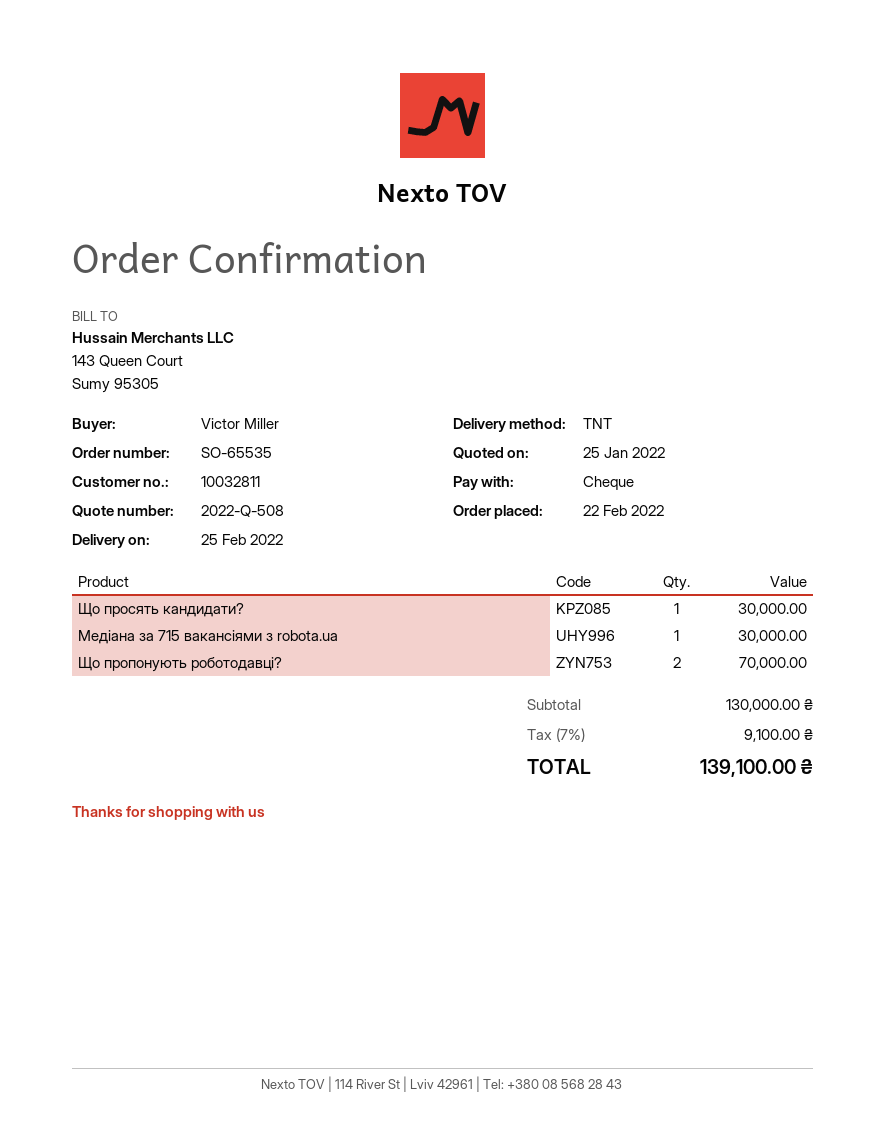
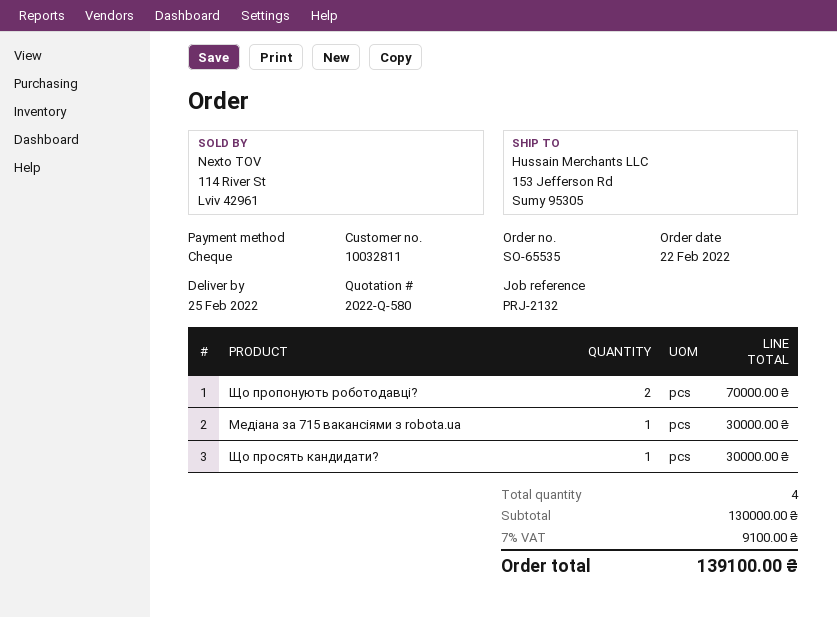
quote number: 2022-Q-508 -> 2022-Q-580

